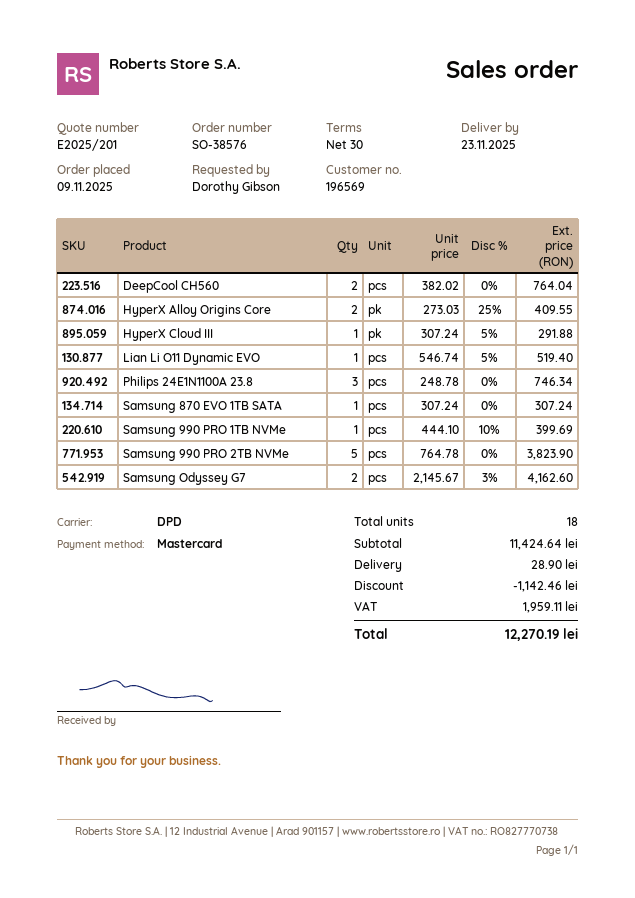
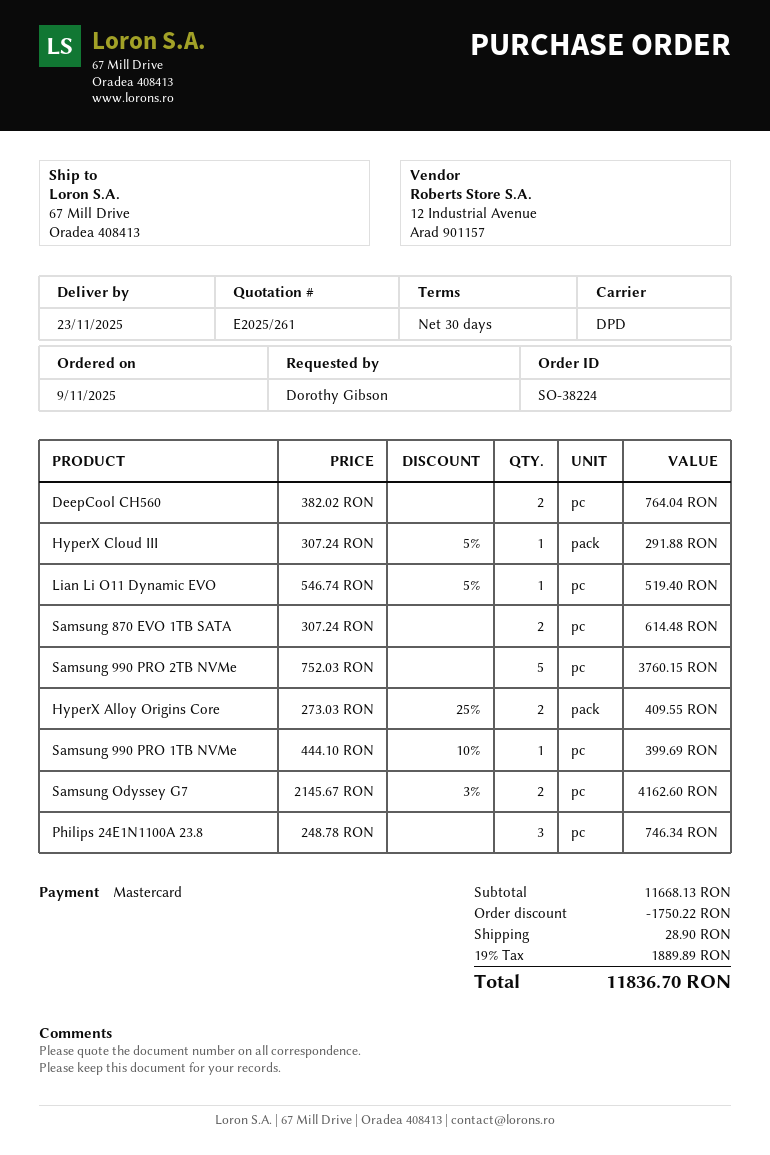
quote number: E2025/201 -> E2025/261
order number: SO-38576 -> SO-38224
Samsung 870 EVO 1TB SATA: 1 x 307.24 = 307.24 -> 2 x 307.24 = 614.48
Samsung 990 PRO 2TB NVMe: 5 x 764.78 = 3823.90 -> 5 x 752.03 = 3760.15
subtotal: 11424.64 -> 11668.13
discount: 1142.46 -> 1750.22
tax: 1959.11 -> 1889.89
total: 12270.19 -> 11836.70

